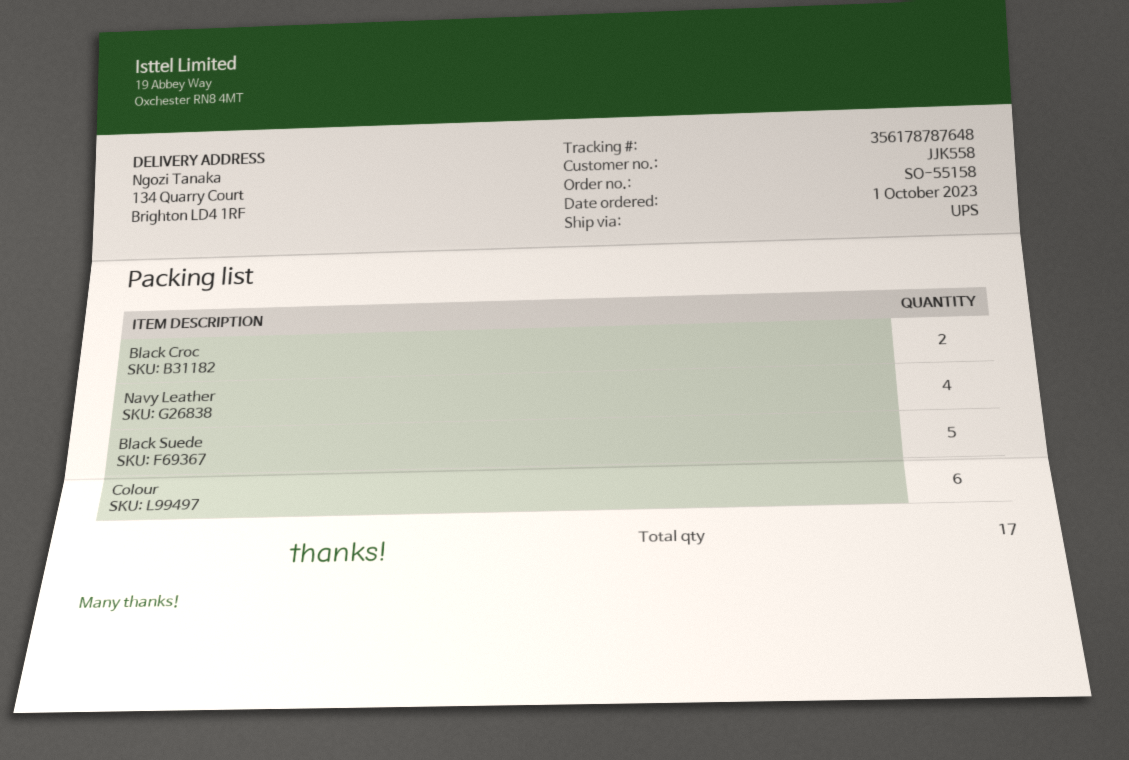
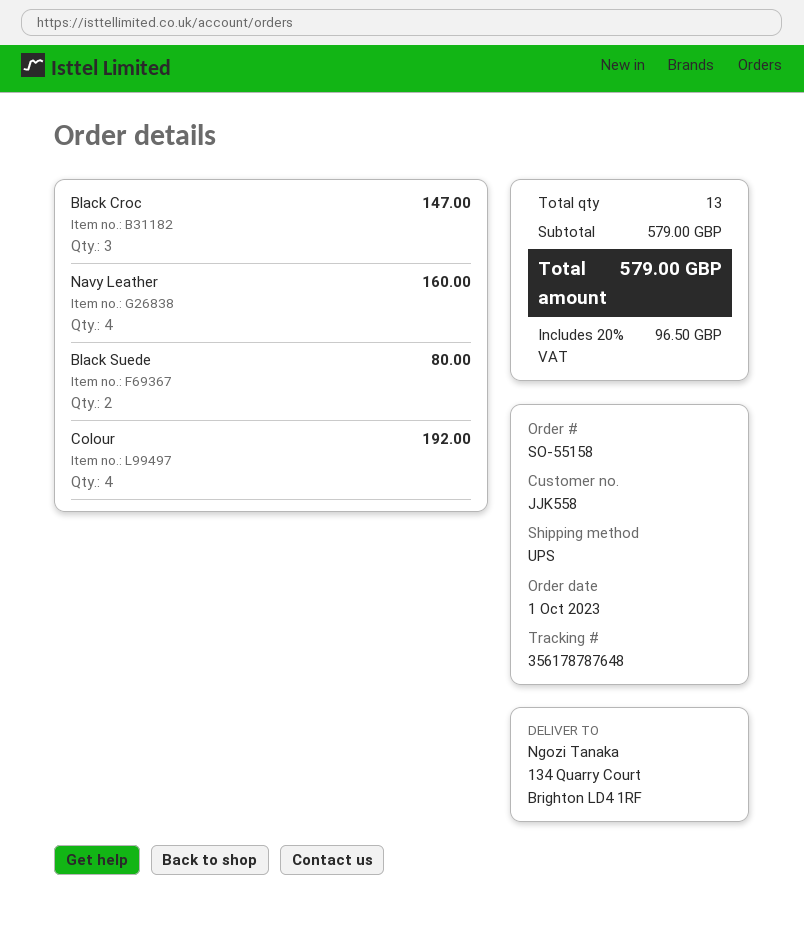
Black Croc: 2 -> 3
Black Suede: 5 -> 2
Colour: 6 -> 4
total quantity: 17 -> 13

